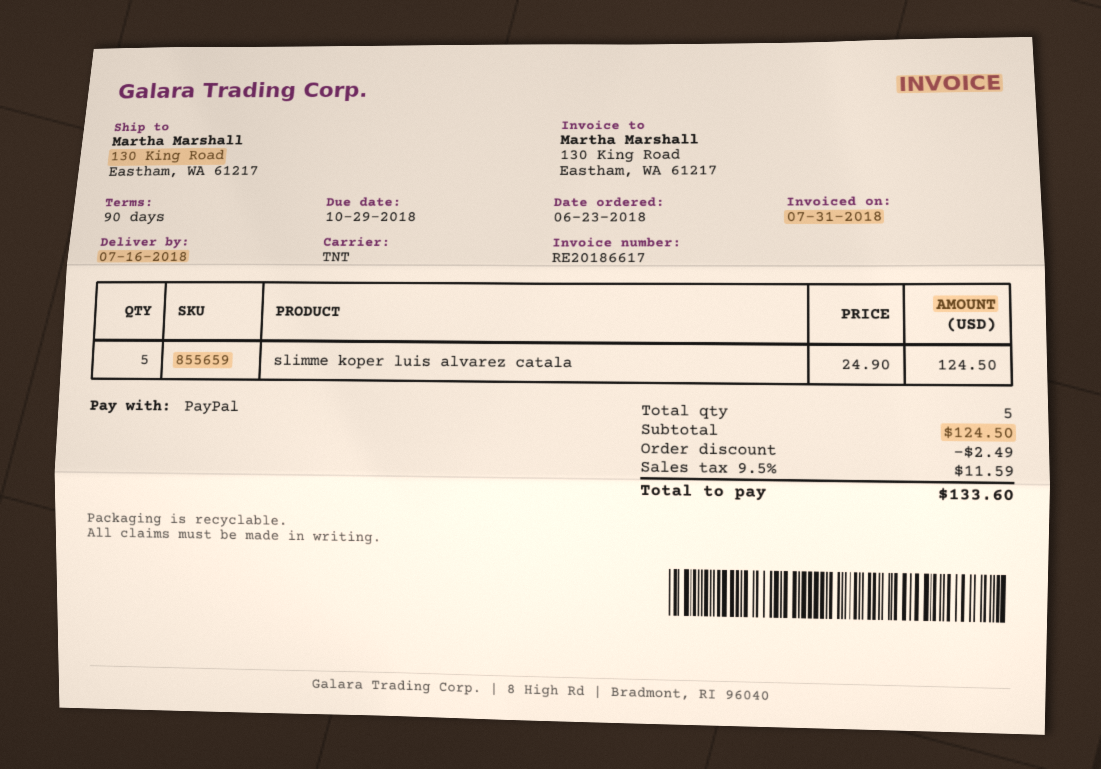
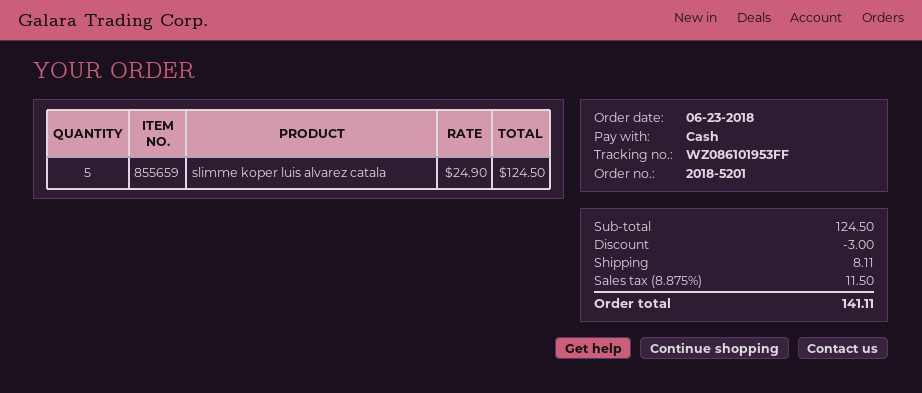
payment method: PayPal -> cash
discount: 2.49 -> 3.00
shipping: none -> 8.11
tax: 9.5% = 11.59 -> 8.875% = 11.50
total: 133.60 -> 141.11

